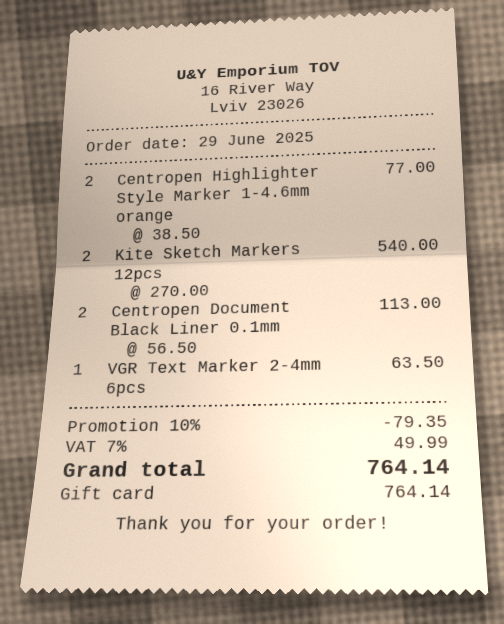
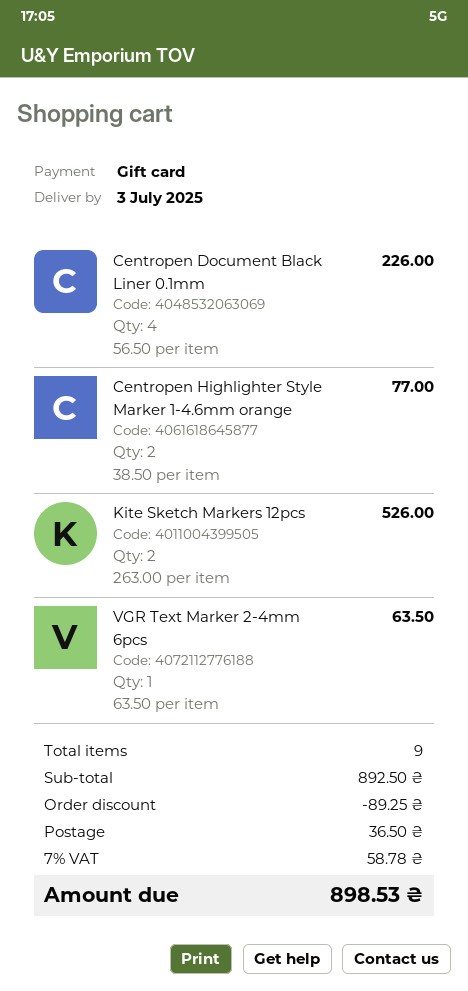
Kite Sketch Markers 12pcs: 2 x 270.00 = 540.00 -> 2 x 263.00 = 526.00
Centropen Document Black Liner 0.1mm: 2 x 56.50 = 113.00 -> 4 x 56.50 = 226.00
discount: 79.35 -> 89.25
shipping: none -> 36.50
tax: 7% = 49.99 -> 7% = 58.78
total: 764.14 -> 898.53

